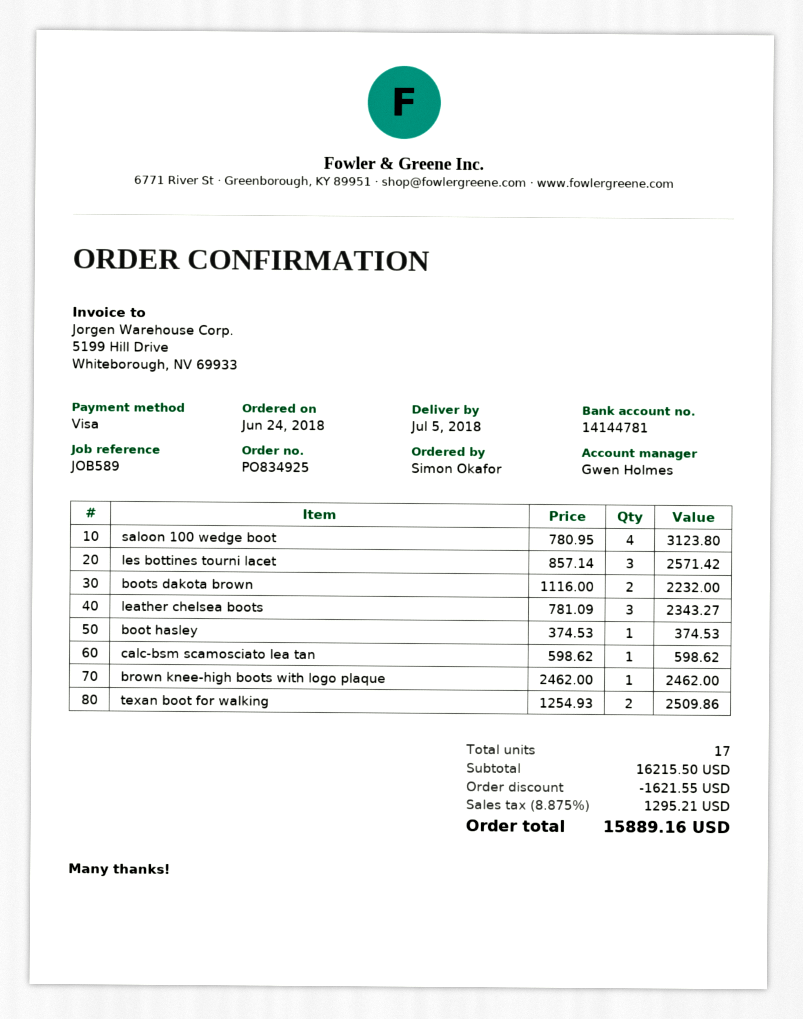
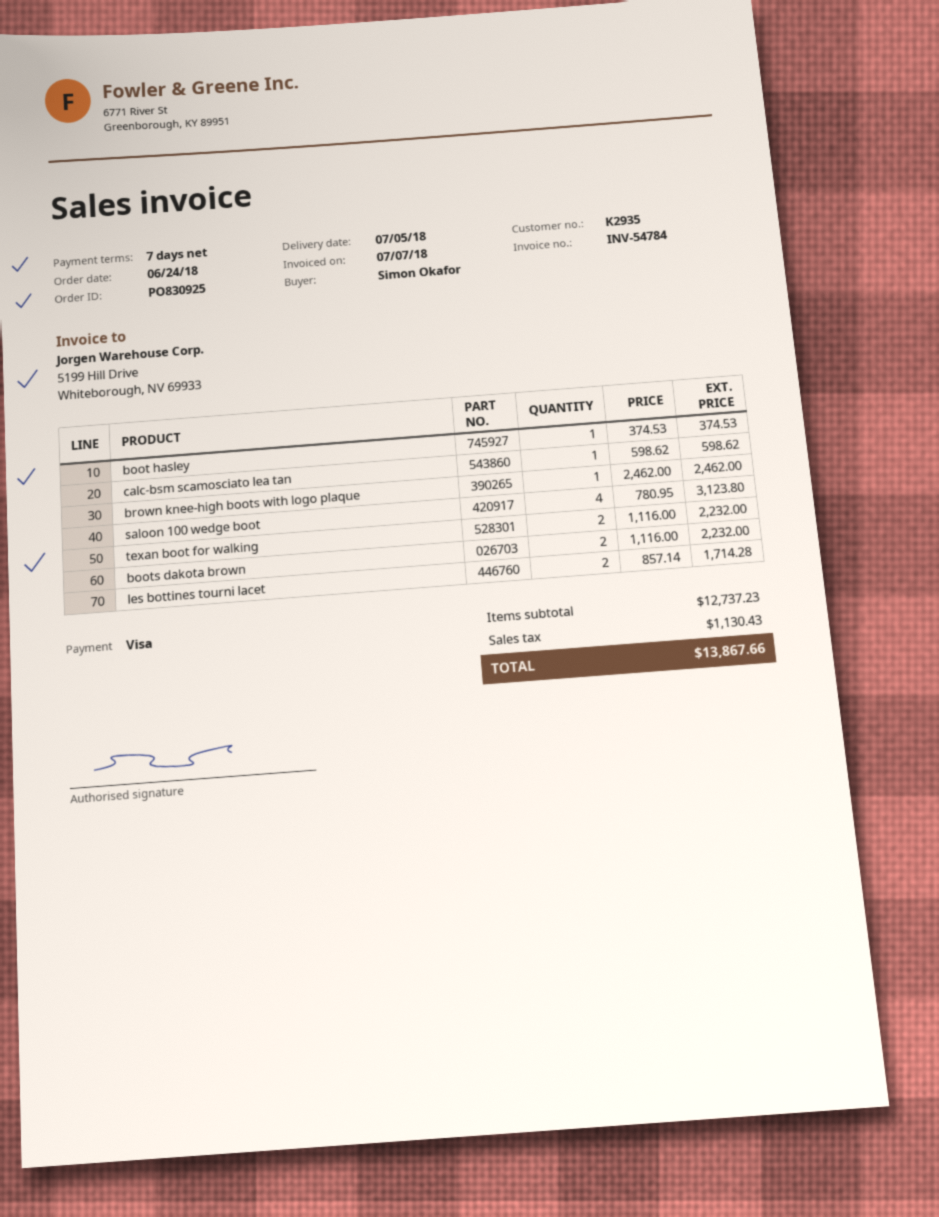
order number: PO834925 -> PO830925
les bottines tourni lacet: 3 x 857.14 = 2571.42 -> 2 x 857.14 = 1714.28
leather chelsea boots: 3 x 781.09 = 2343.27 -> none
texan boot for walking: 2 x 1254.93 = 2509.86 -> 2 x 1116.00 = 2232.00
subtotal: 16215.50 -> 12737.23
discount: 1621.55 -> none
tax: 1295.21 -> 1130.43
total: 15889.16 -> 13867.66

